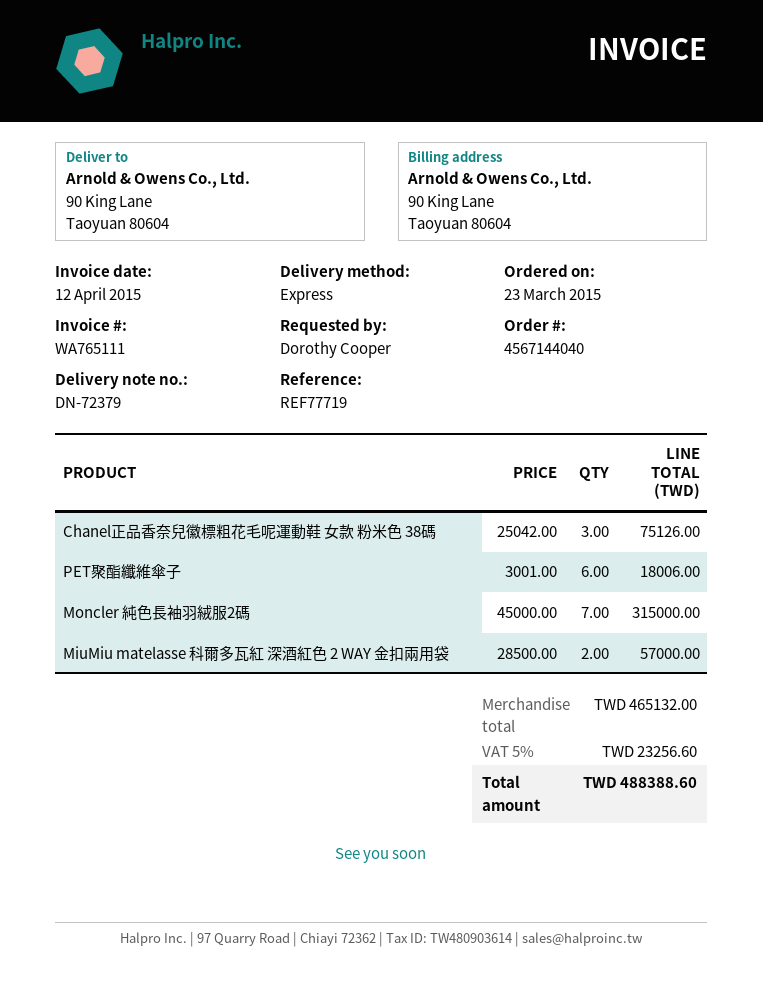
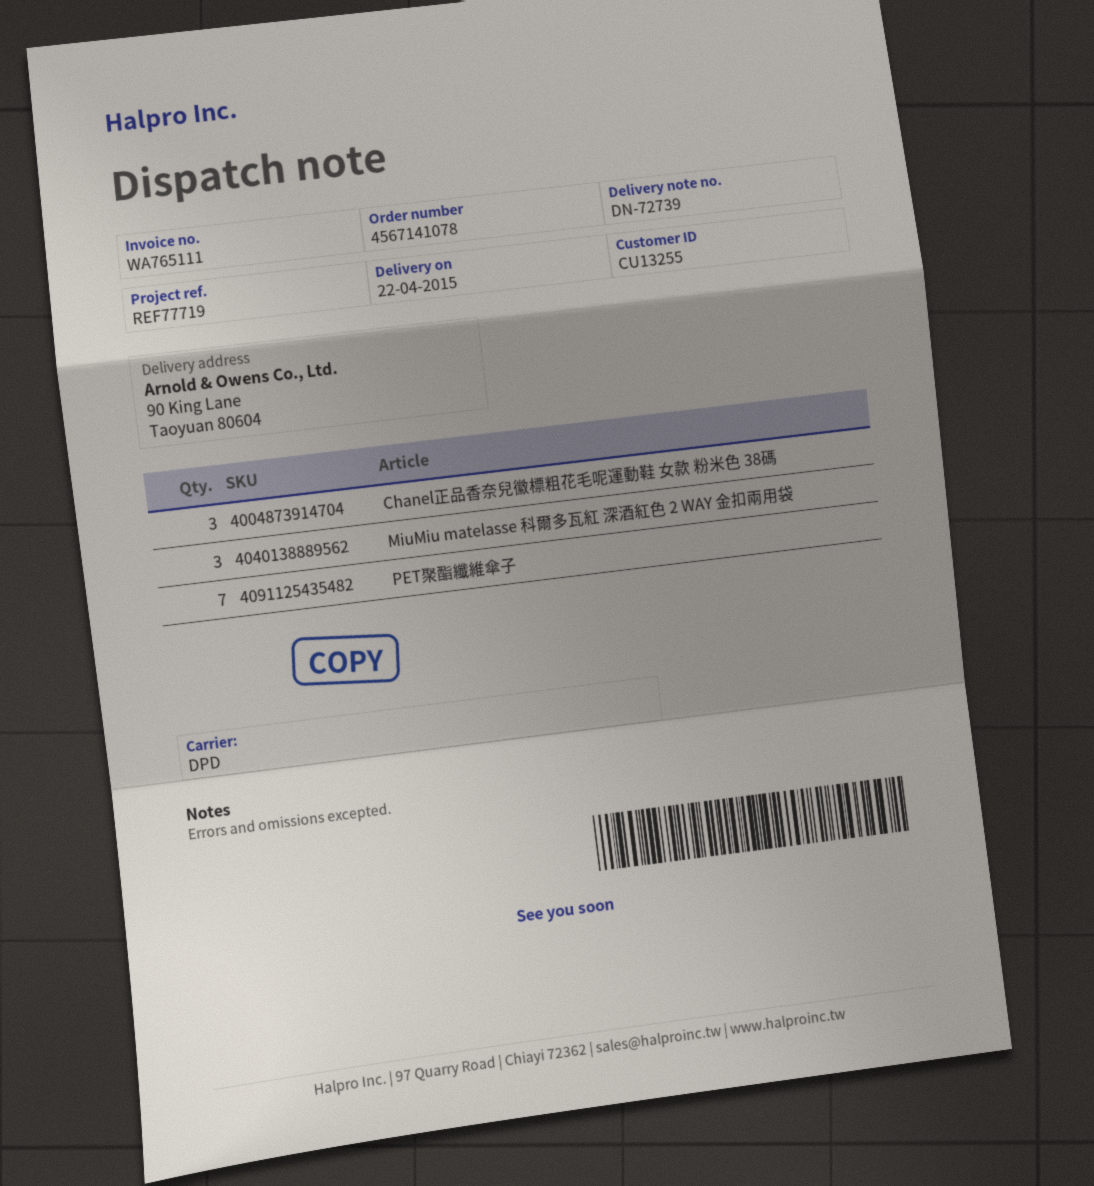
order number: 4567144040 -> 4567141078
delivery note number: DN-72379 -> DN-72739
shipping method: express -> DPD
PET聚酯纖維傘子: 6 -> 7
Moncler 純色長袖羽絨服2碼: 7 -> none
MiuMiu matelasse 科爾多瓦紅 深酒紅色 2 WAY 金扣兩用袋: 2 -> 3

